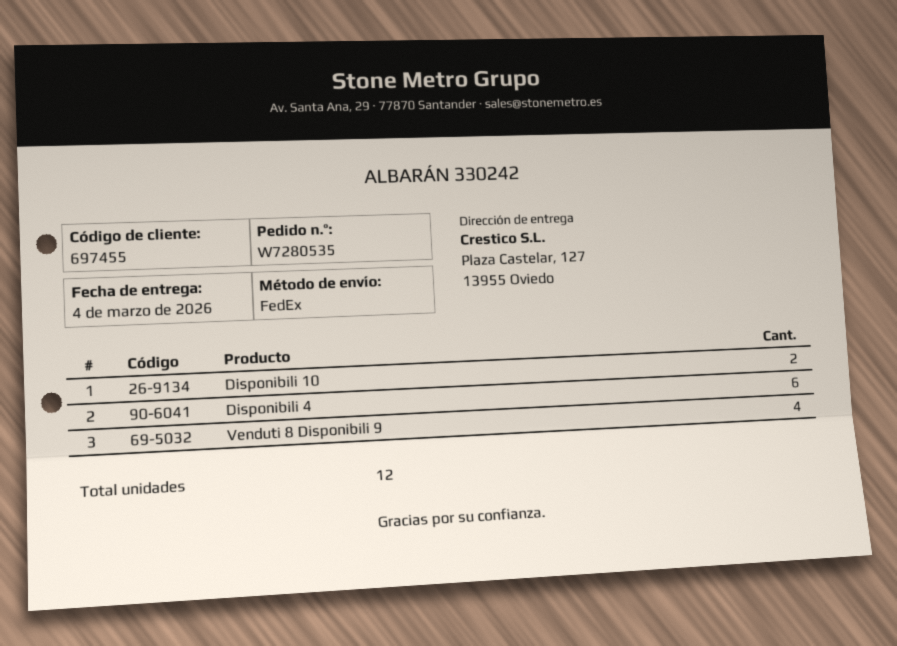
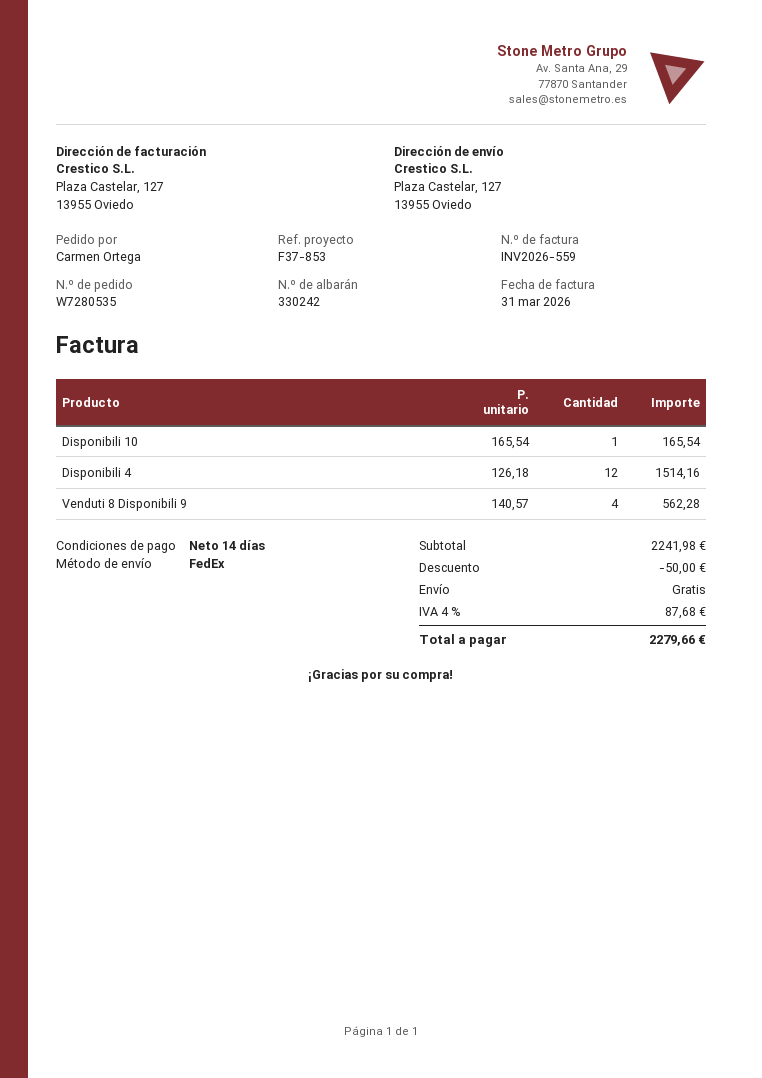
Disponibili 10: 2 -> 1
Disponibili 4: 6 -> 12

